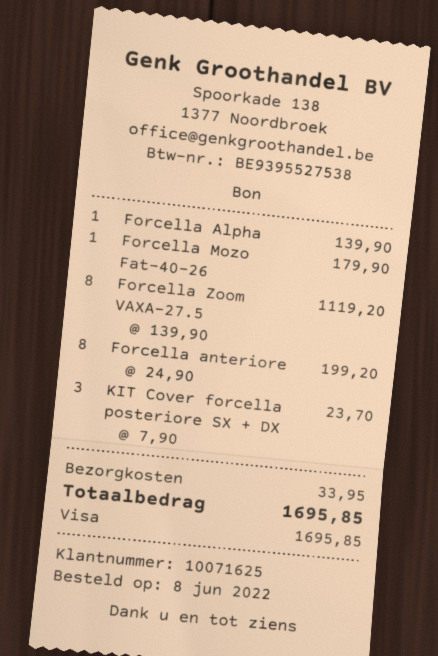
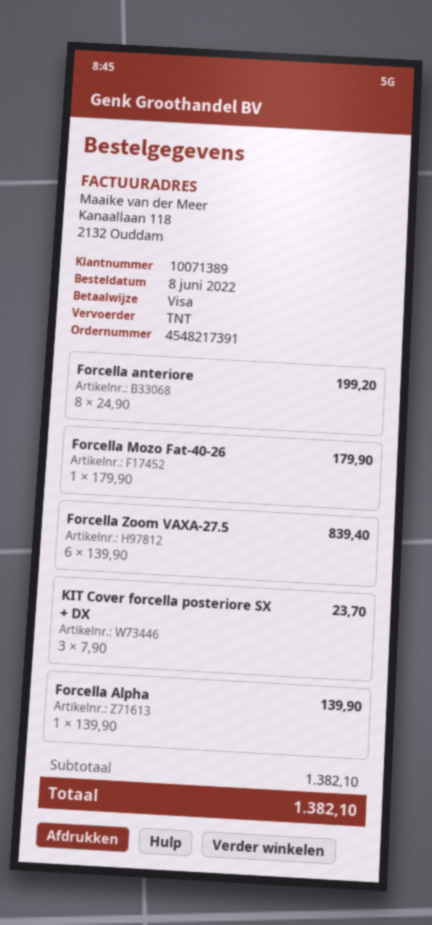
customer number: 10071625 -> 10071389
Forcella Zoom VAXA-27.5: 8 x 139.90 = 1119.20 -> 6 x 139.90 = 839.40
shipping: 33.95 -> none
total: 1695.85 -> 1382.10

